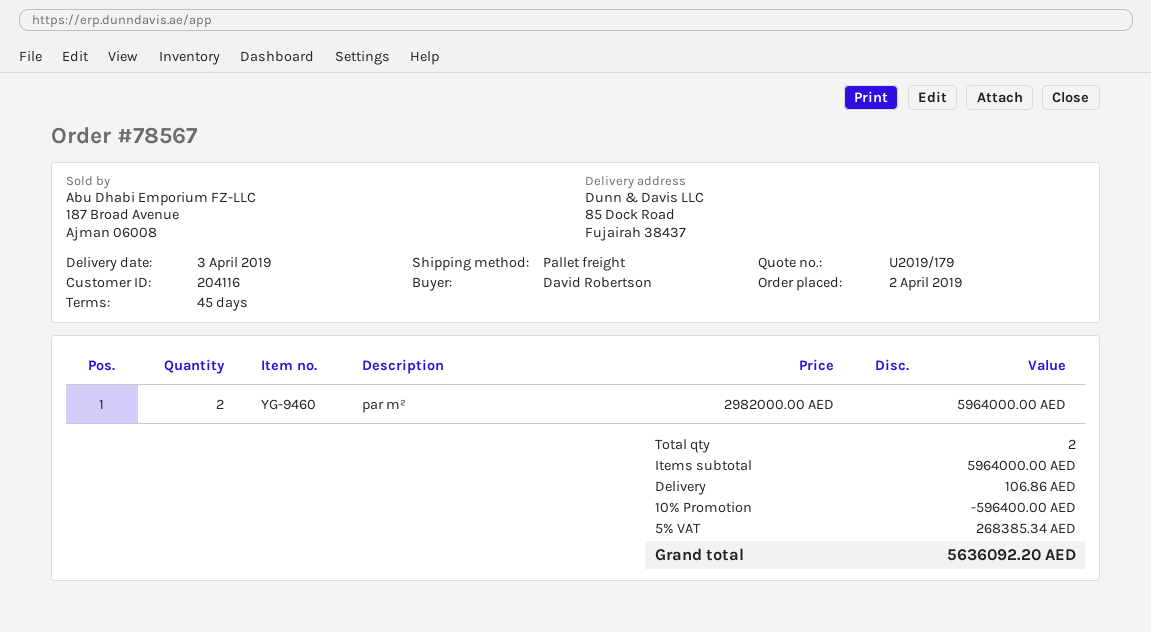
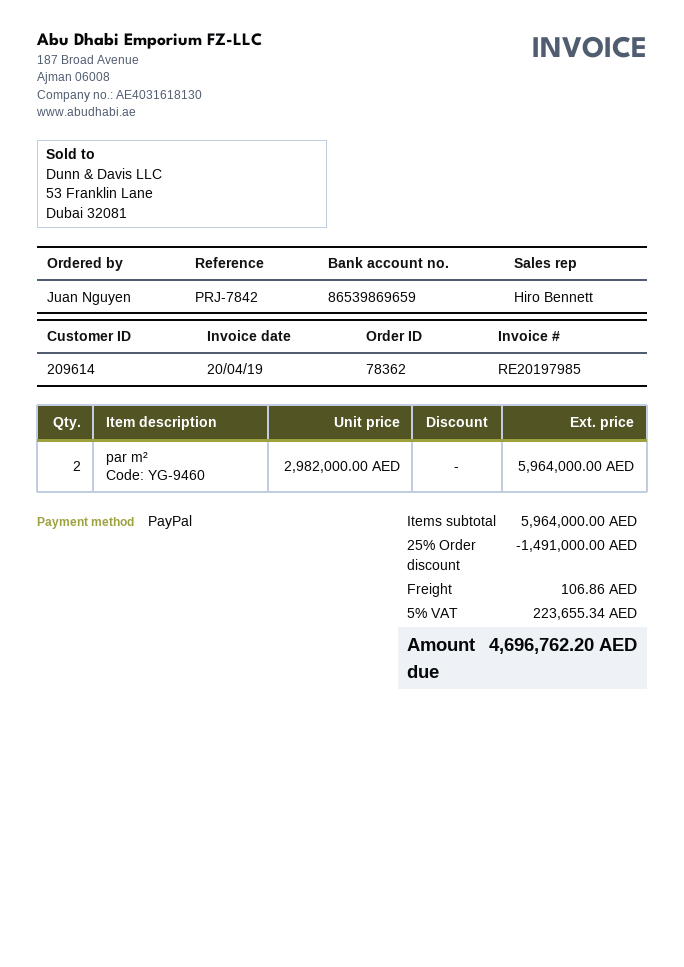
order number: 78567 -> 78362
customer number: 204116 -> 209614
ordered by: David Robertson -> Juan Nguyen
discount: 10% = 596400.00 -> 25% = 1491000.00
tax: 5% = 268385.34 -> 5% = 223655.34
total: 5636092.20 -> 4696762.20

